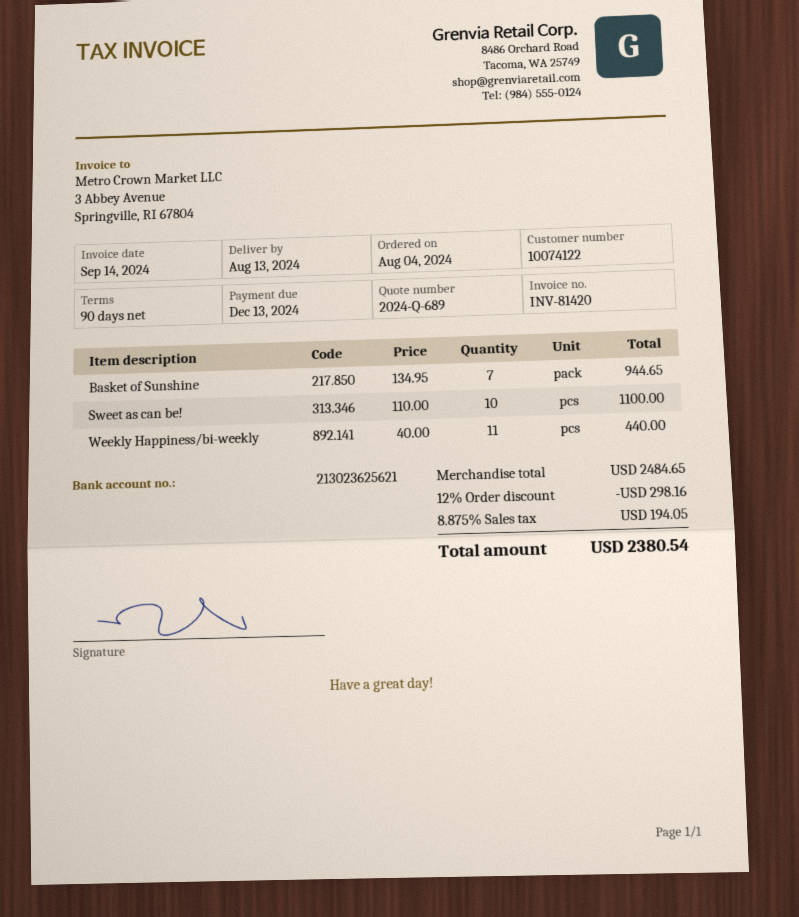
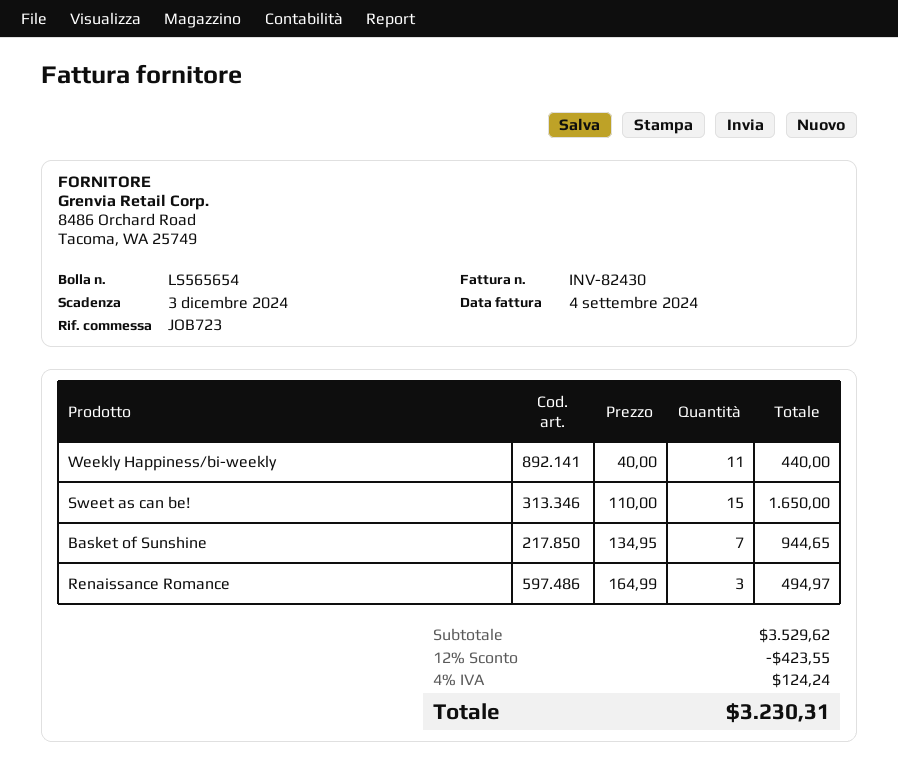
invoice number: INV-81420 -> INV-82430
invoice date: 2024-09-14 -> 2024-09-04
due date: 2024-12-13 -> 2024-12-03
Sweet as can be!: 10 x 110.00 = 1100.00 -> 15 x 110.00 = 1650.00
Renaissance Romance: none -> 3 x 164.99 = 494.97
subtotal: 2484.65 -> 3529.62
discount: 12% = 298.16 -> 12% = 423.55
tax: 8.875% = 194.05 -> 4% = 124.24
total: 2380.54 -> 3230.31

